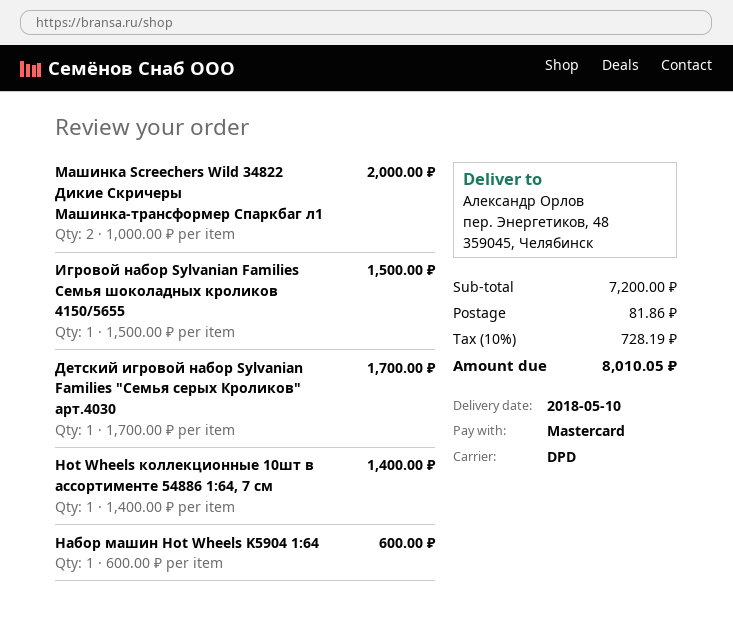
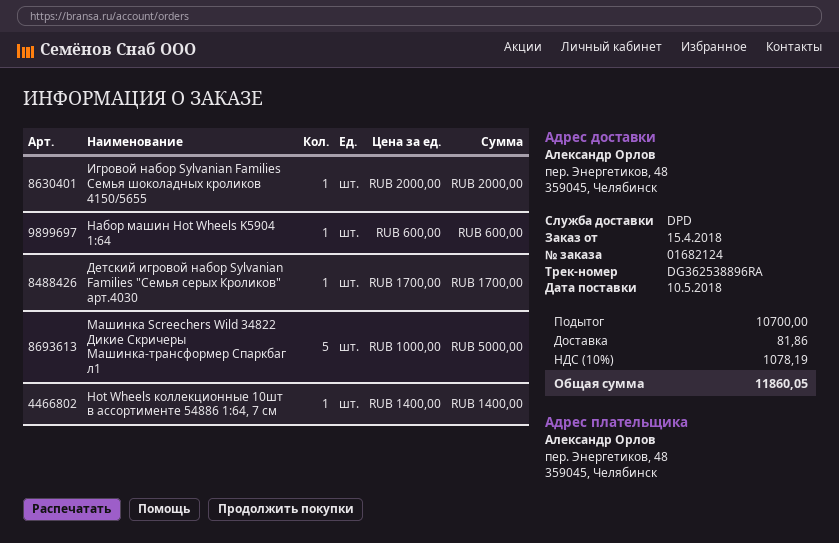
Машинка Screechers Wild 34822 Дикие Скричеры Машинка-трансформер Спаркбаг л1: 2 x 1000.00 = 2000.00 -> 5 x 1000.00 = 5000.00
Игровой набор Sylvanian Families Семья шоколадных кроликов 4150/5655: 1 x 1500.00 = 1500.00 -> 1 x 2000.00 = 2000.00
subtotal: 7200.00 -> 10700.00
tax: 10% = 728.19 -> 10% = 1078.19
total: 8010.05 -> 11860.05

